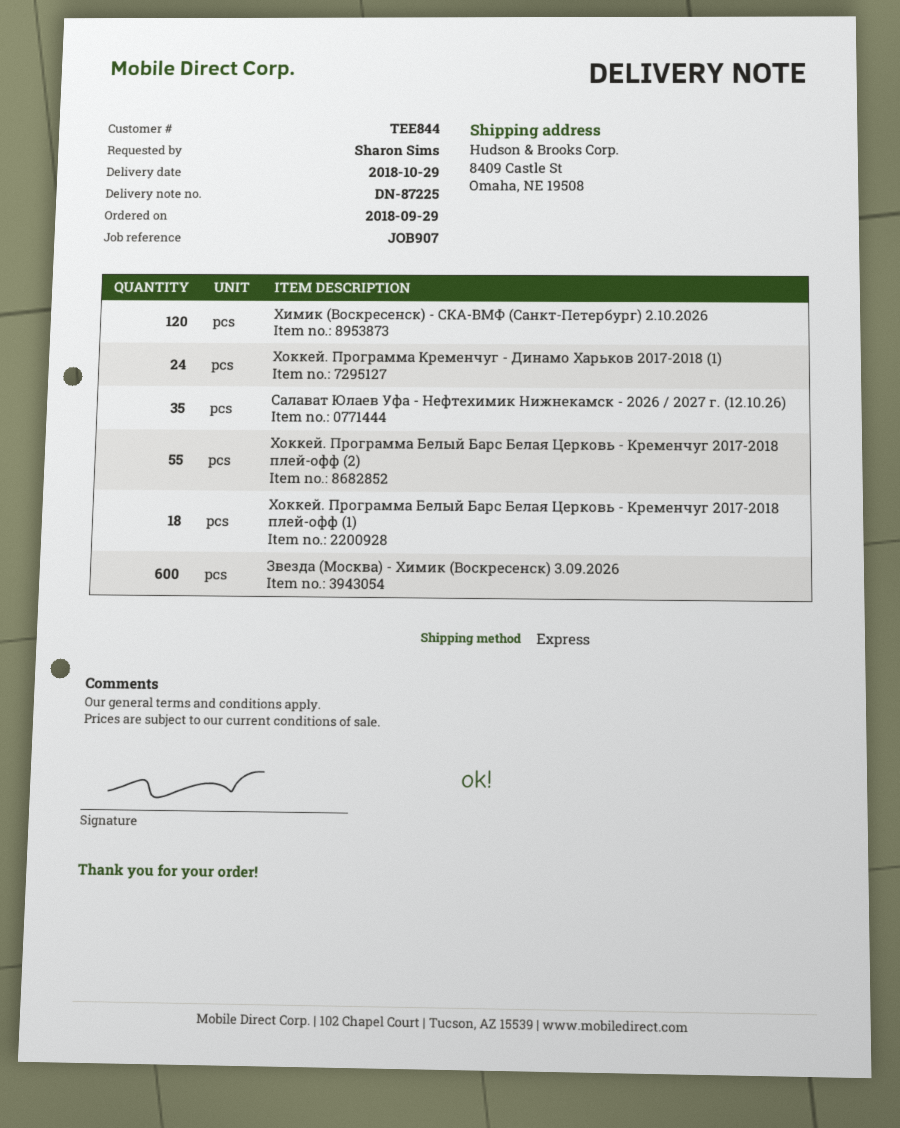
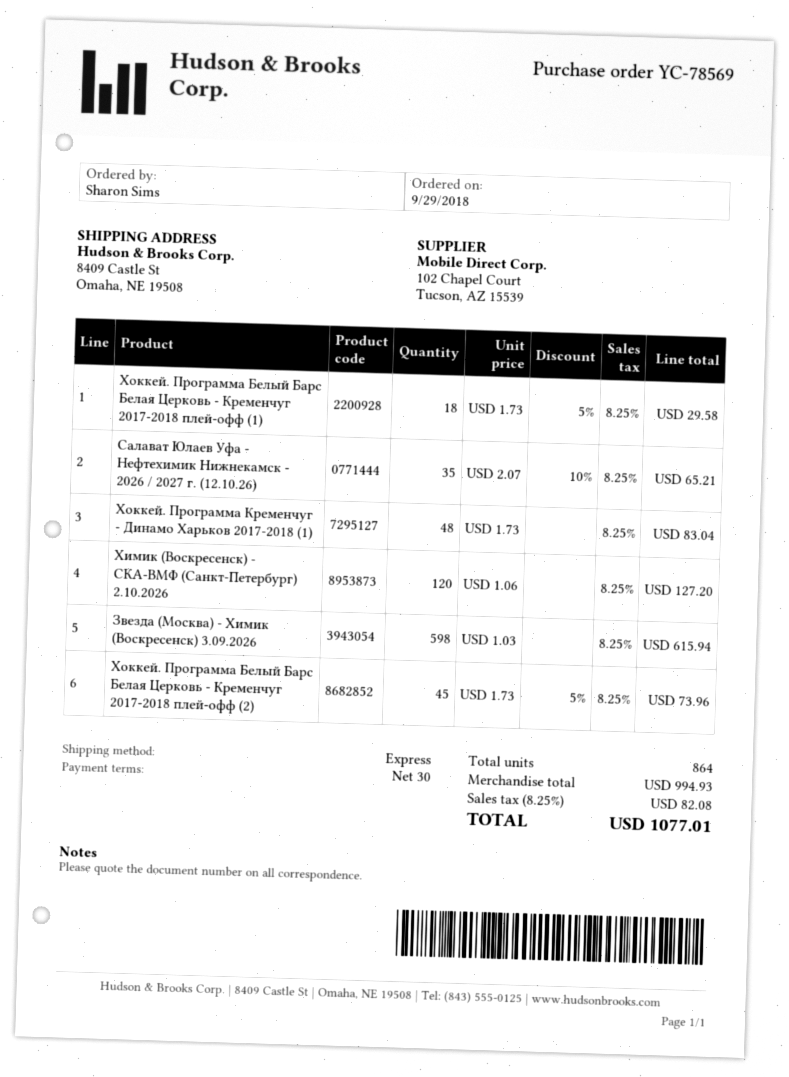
Хоккей. Программа Кременчуг - Динамо Харьков 2017-2018 (1): 24 -> 48
Хоккей. Программа Белый Барс Белая Церковь - Кременчуг 2017-2018 плей-офф (2): 55 -> 45
Звезда (Москва) - Химик (Воскресенск) 3.09.2026: 600 -> 598

